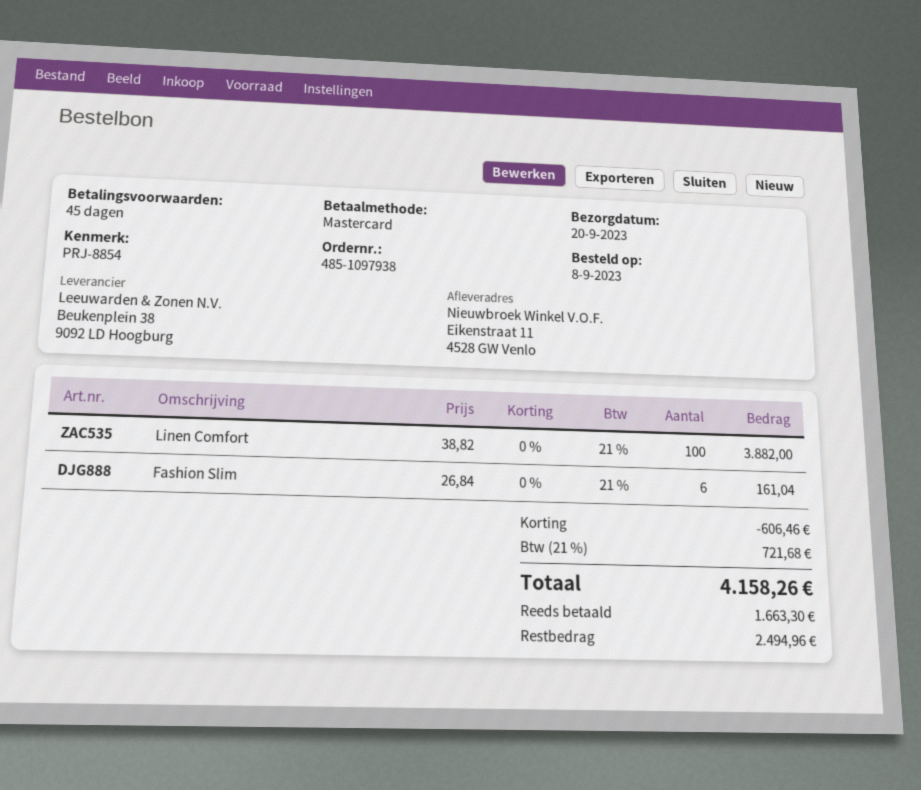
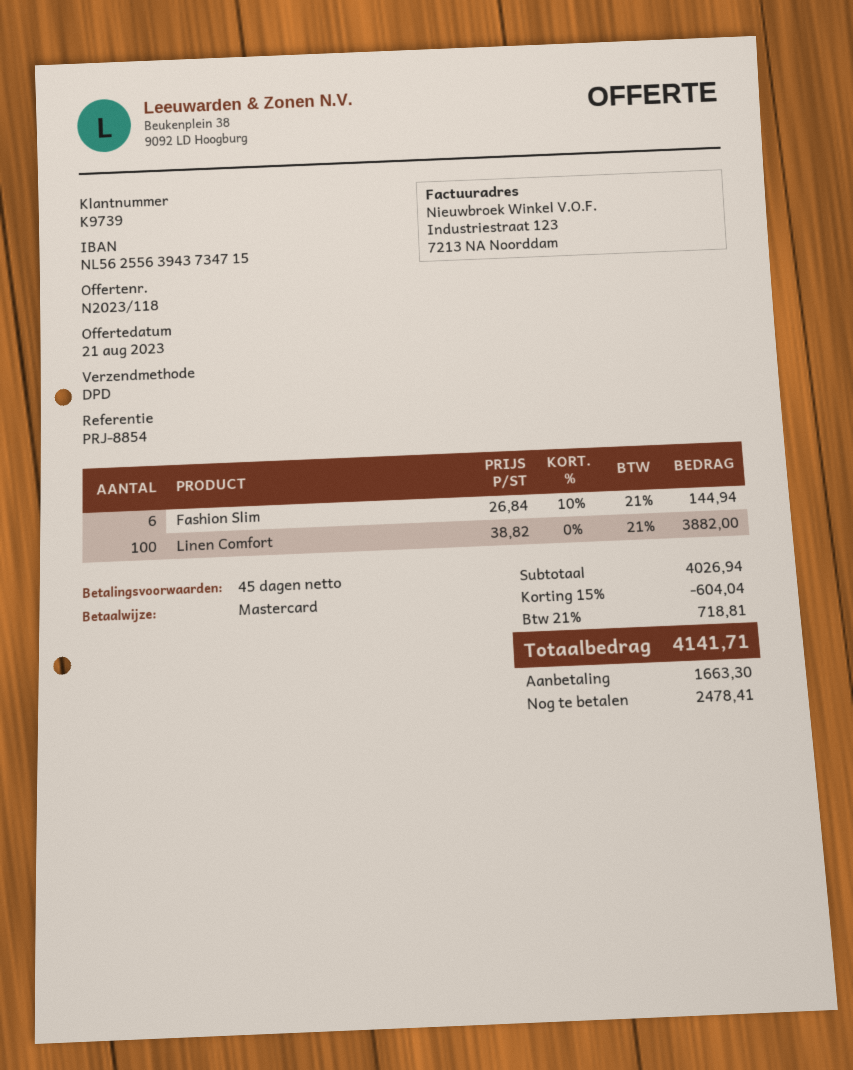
Fashion Slim: 6 x 26.84 = 161.04 -> 6 x 26.84 - 10% = 144.94
discount: 606.46 -> 604.04
tax: 21% = 721.68 -> 21% = 718.81
total: 4158.26 -> 4141.71
balance: 2494.96 -> 2478.41

